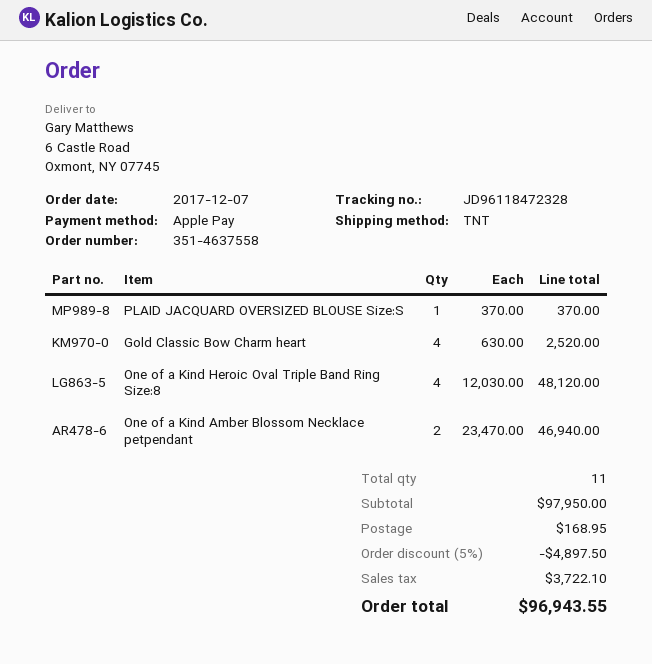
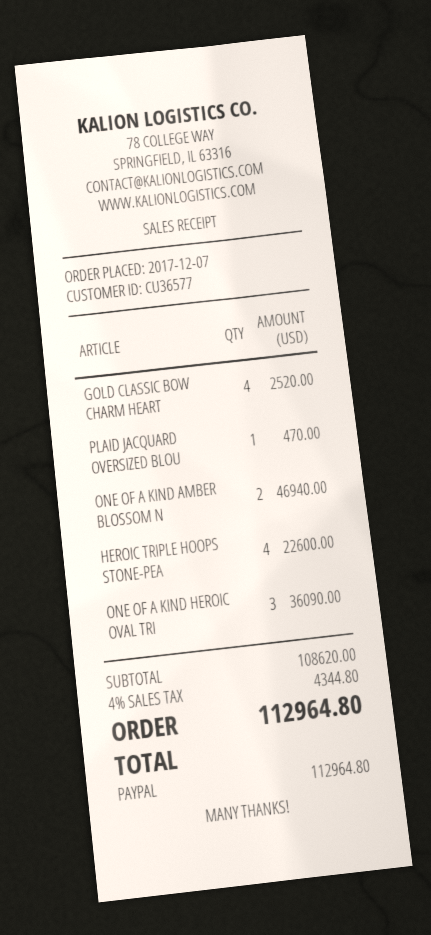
payment method: Apple Pay -> PayPal
PLAID JACQUARD OVERSIZED BLOUSE Size:S: 1 for 370.00 -> 1 for 470.00
One of a Kind Heroic Oval Triple Band Ring Size:8: 4 for 48120.00 -> 3 for 36090.00
HEROIC TRIPLE HOOPS STONE-PEA: none -> 4 for 22600.00
subtotal: 97950.00 -> 108620.00
discount: 5% = 4897.50 -> none
shipping: 168.95 -> none
tax: 3722.10 -> 4344.80
total: 96943.55 -> 112964.80

